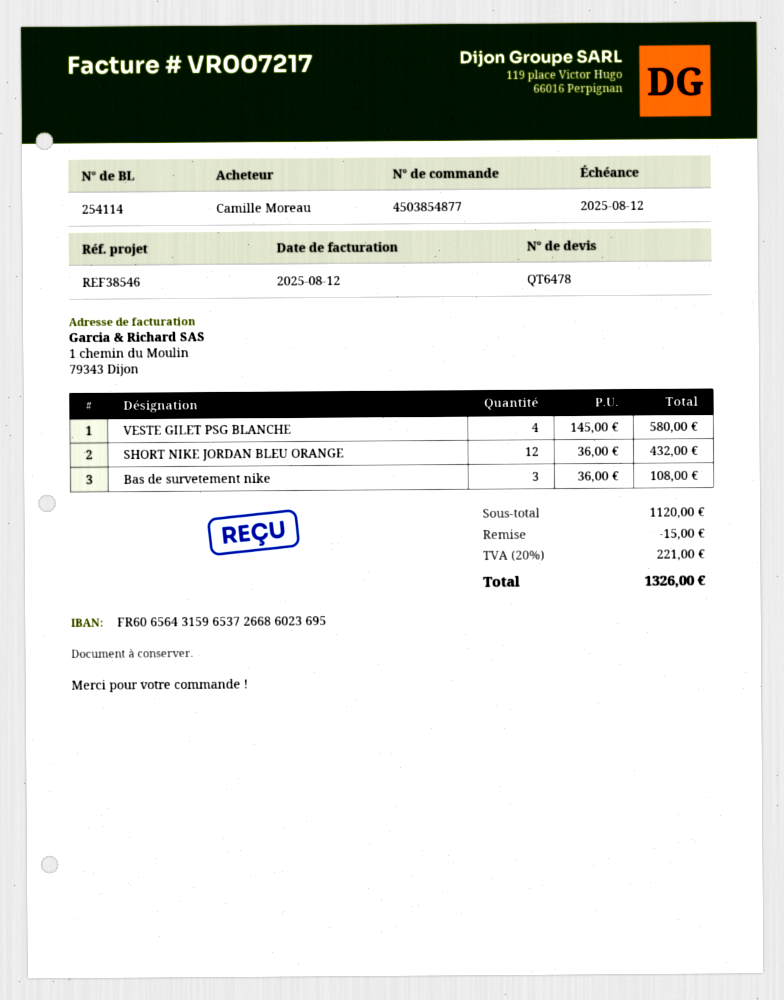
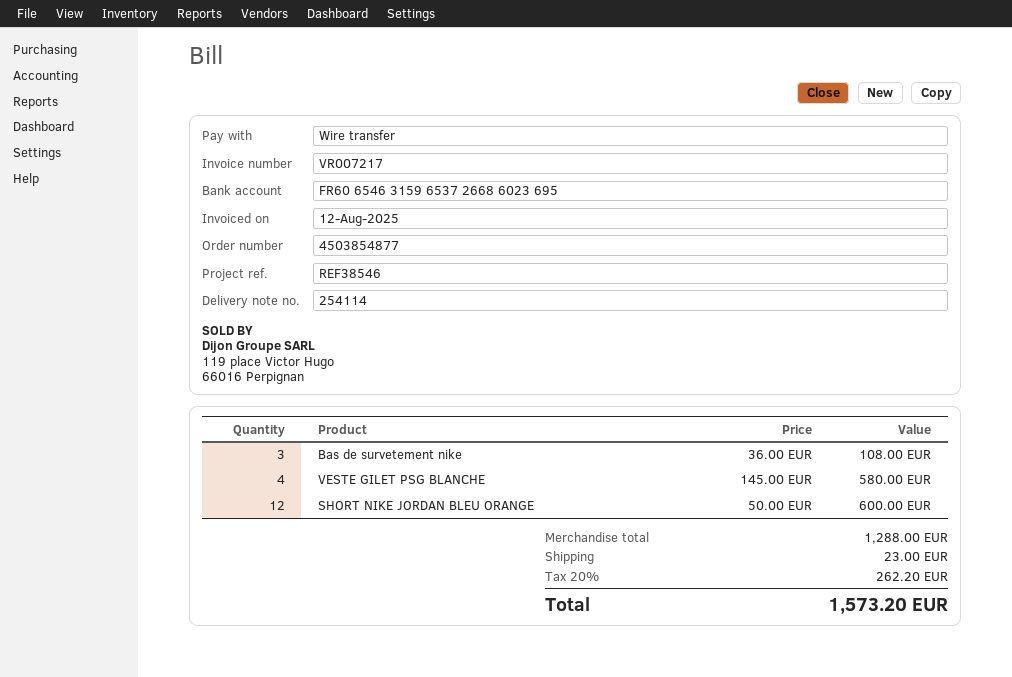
bank account: FR6065643159653726686023695 -> FR6065463159653726686023695
SHORT NIKE JORDAN BLEU ORANGE: 12 x 36.00 = 432.00 -> 12 x 50.00 = 600.00
subtotal: 1120.00 -> 1288.00
discount: 15.00 -> none
shipping: none -> 23.00
tax: 20% = 221.00 -> 20% = 262.20
total: 1326.00 -> 1573.20

